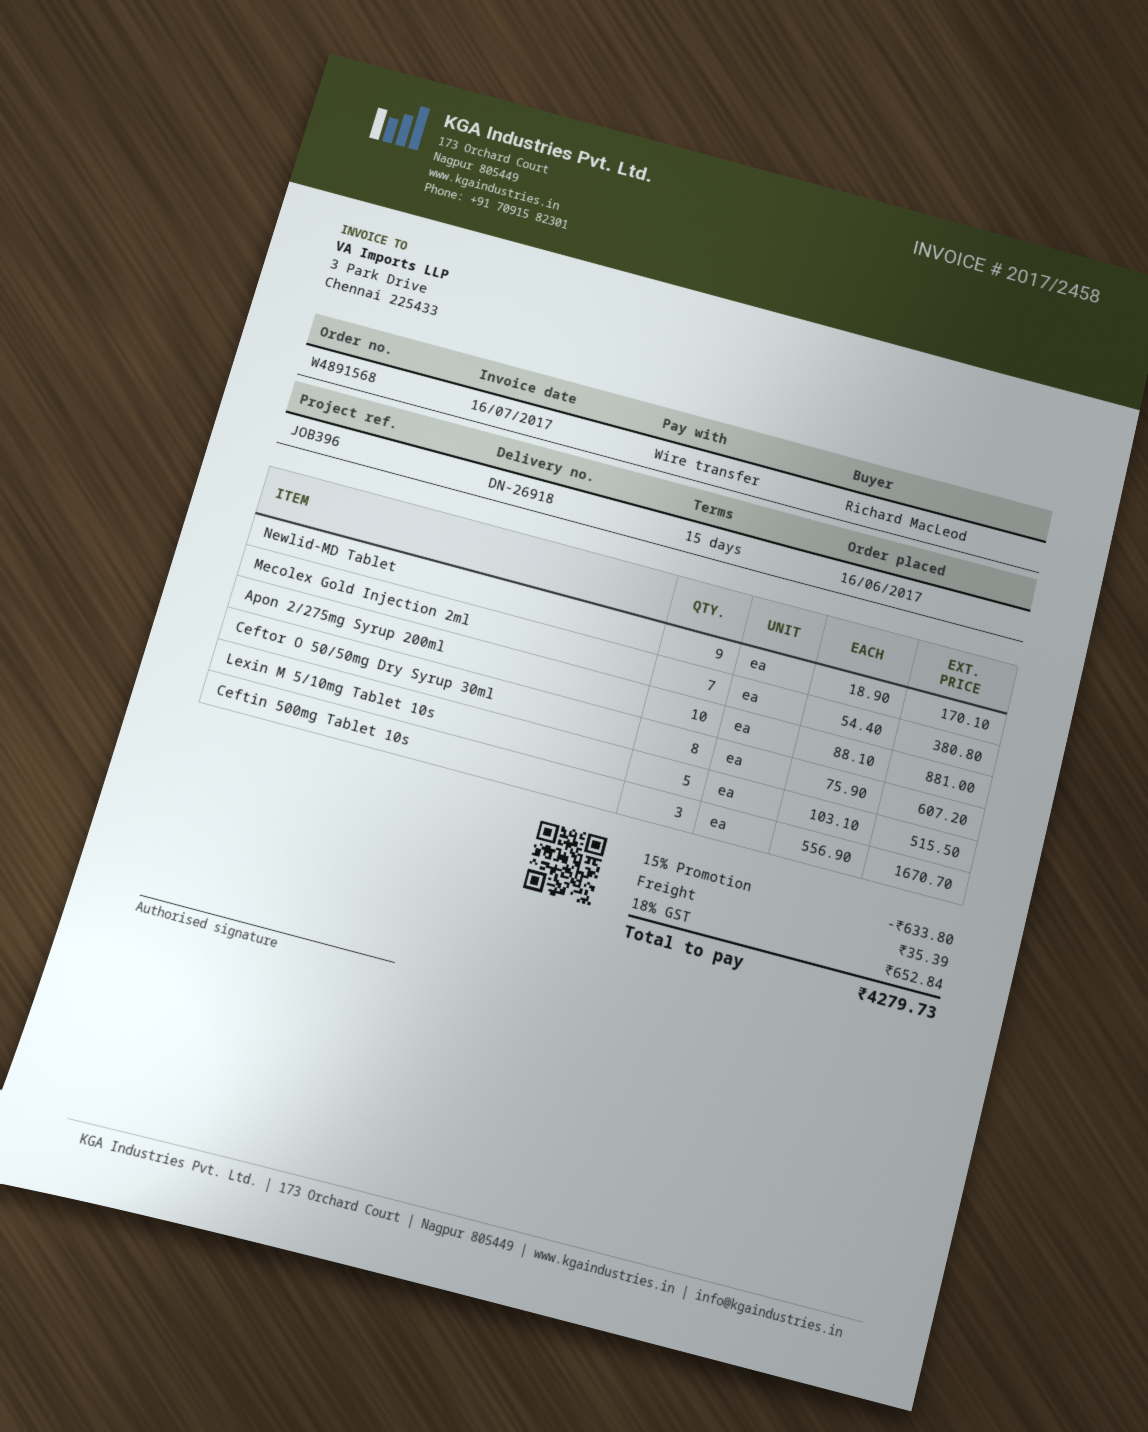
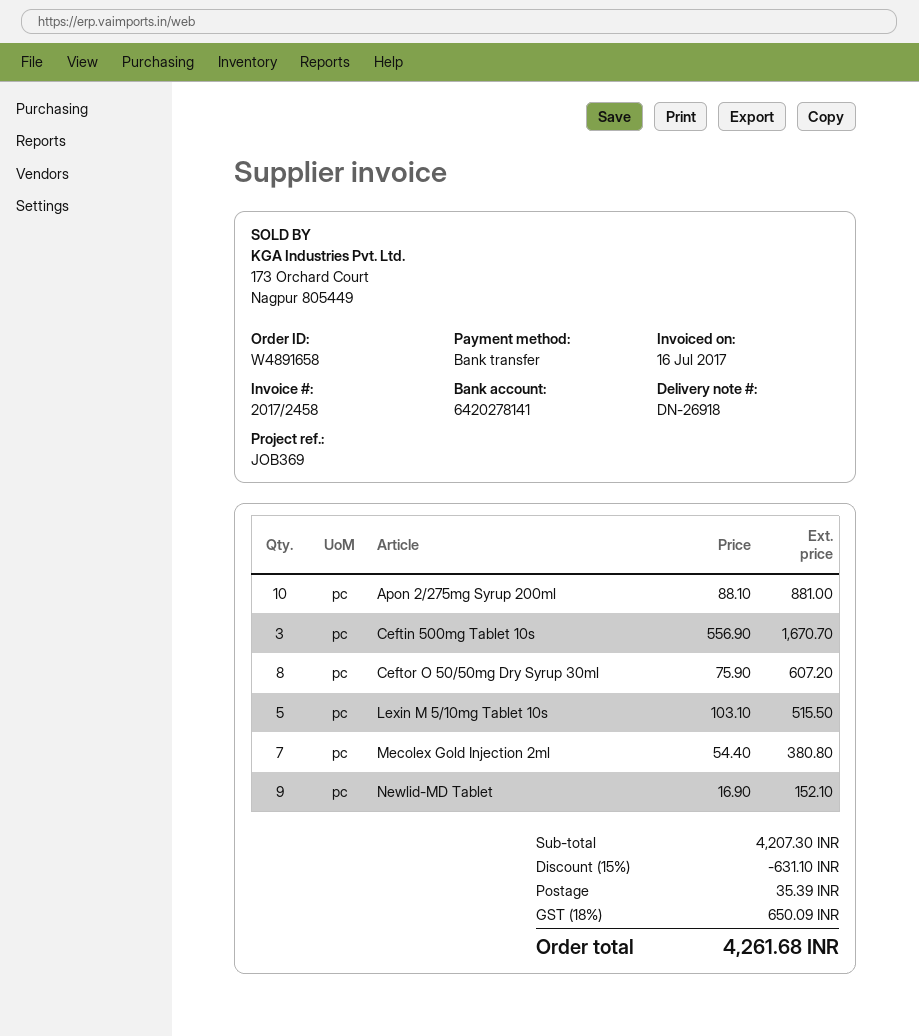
order number: W4891568 -> W4891658
reference: JOB396 -> JOB369
Newlid-MD Tablet: 9 x 18.90 = 170.10 -> 9 x 16.90 = 152.10
discount: 15% = 633.80 -> 15% = 631.10
tax: 18% = 652.84 -> 18% = 650.09
total: 4279.73 -> 4261.68

